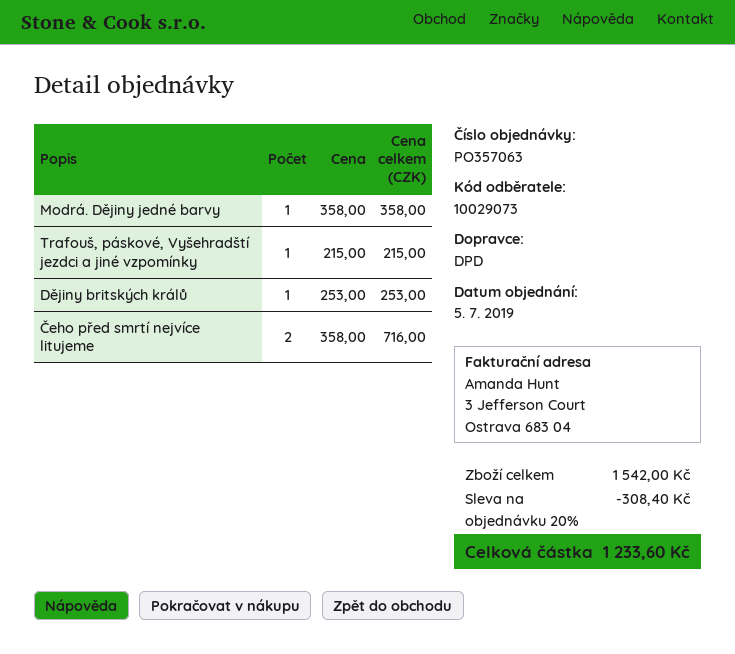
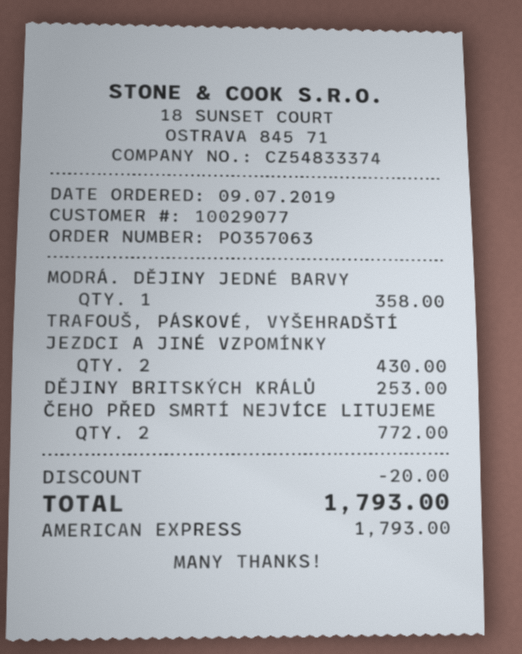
order date: 2019-07-05 -> 2019-07-09
customer number: 10029073 -> 10029077
Trafouš, páskové, Vyšehradští jezdci a jiné vzpomínky: 1 for 215.00 -> 2 for 430.00
Čeho před smrtí nejvíce litujeme: 2 for 716.00 -> 2 for 772.00
discount: 308.40 -> 20.00
total: 1233.60 -> 1793.00

